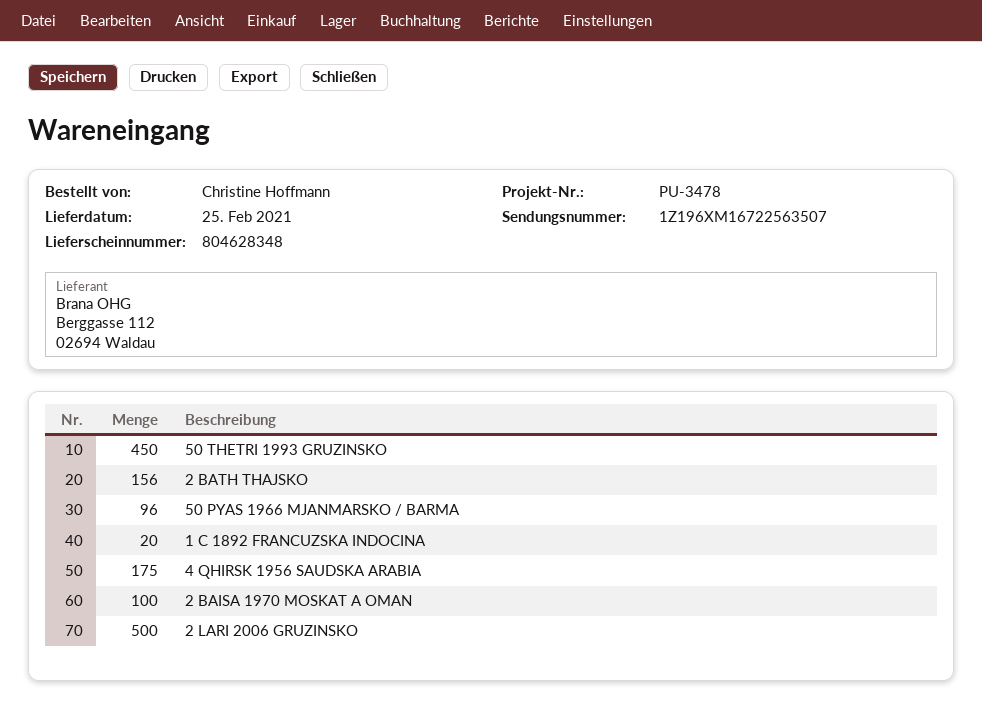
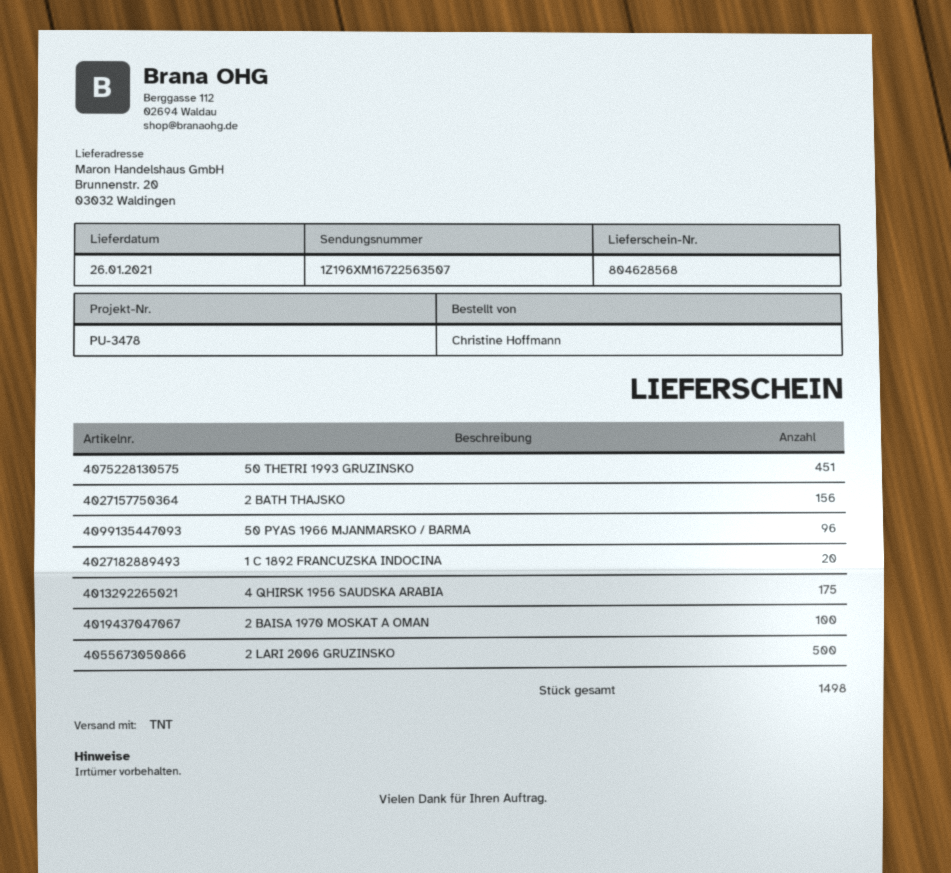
delivery note number: 804628348 -> 804628568
delivery date: 2021-02-25 -> 2021-01-26
50 THETRI 1993 GRUZINSKO: 450 -> 451

